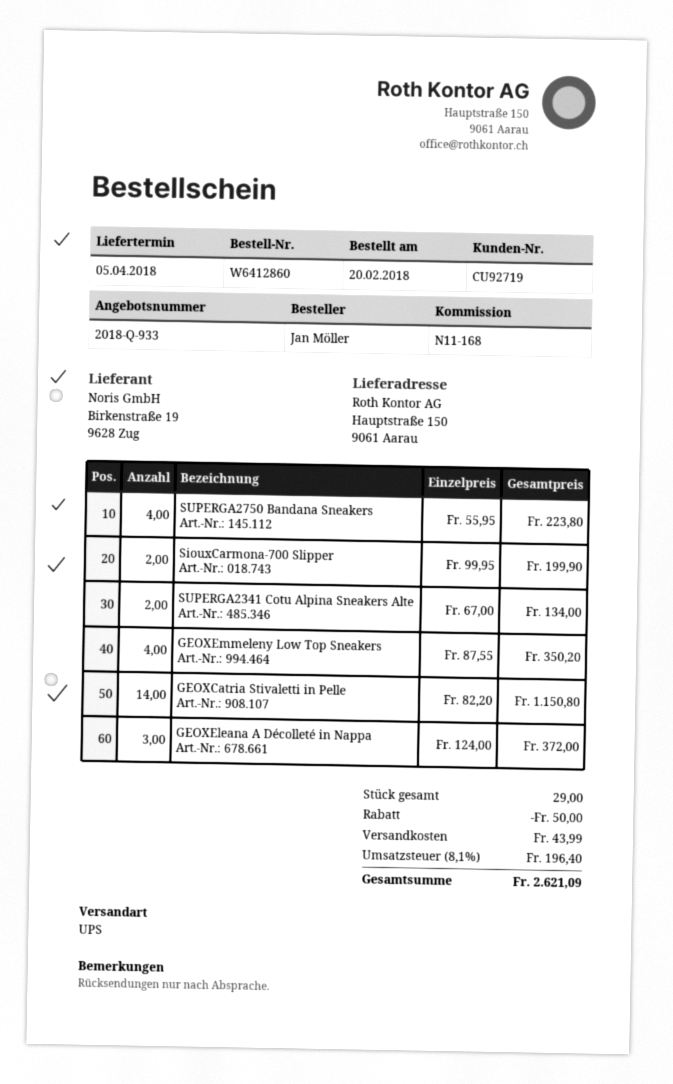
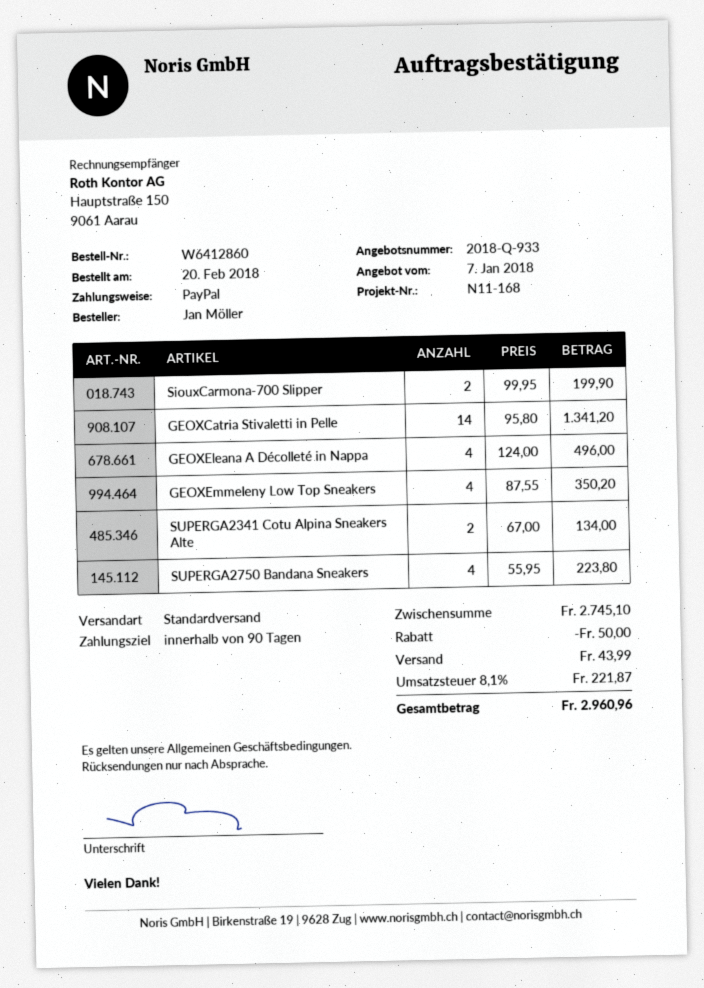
shipping method: UPS -> standard
GEOXCatria Stivaletti in Pelle: 14 x 82.20 = 1150.80 -> 14 x 95.80 = 1341.20
GEOXEleana A Décolleté in Nappa: 3 x 124.00 = 372.00 -> 4 x 124.00 = 496.00
tax: 8.1% = 196.40 -> 8.1% = 221.87
total: 2621.09 -> 2960.96

